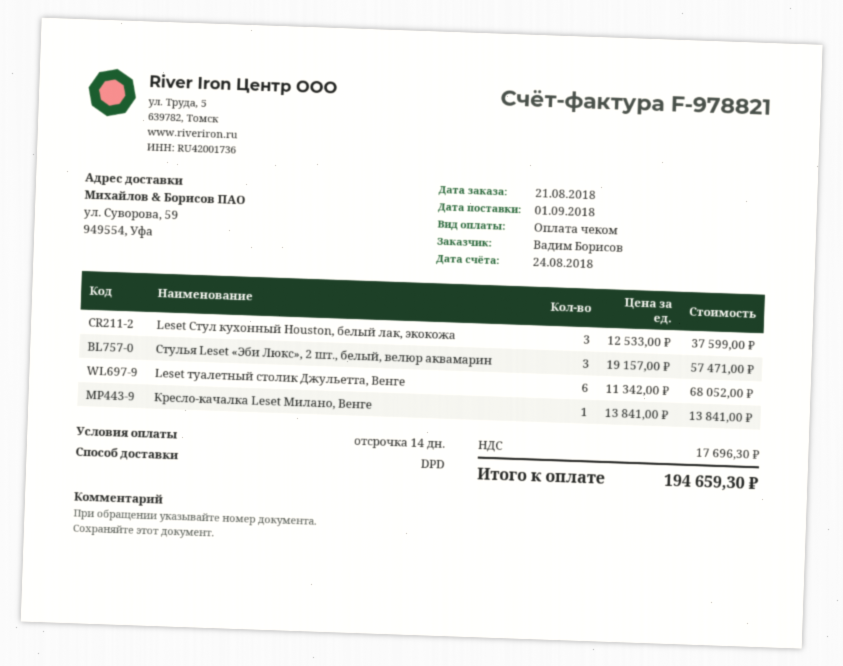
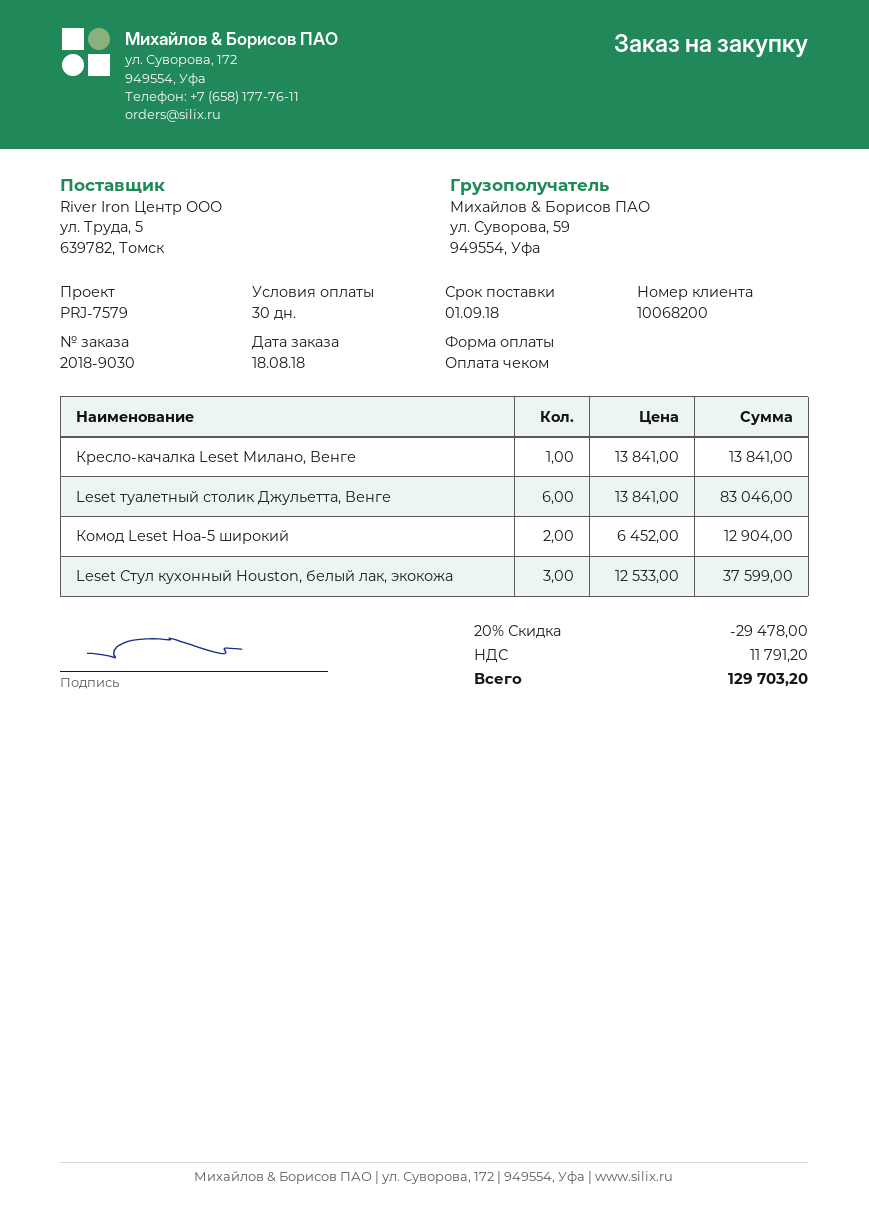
order date: 2018-08-21 -> 2018-08-18
payment terms: 14 days -> 30 days
Стулья Leset «Эби Люкс», 2 шт., белый, велюр аквамарин: 3 x 19157.00 = 57471.00 -> none
Leset туалетный столик Джульетта, Венге: 6 x 11342.00 = 68052.00 -> 6 x 13841.00 = 83046.00
Комод Leset Ноа-5 широкий: none -> 2 x 6452.00 = 12904.00
discount: none -> 20% = 29478.00
tax: 17696.30 -> 11791.20
total: 194659.30 -> 129703.20

